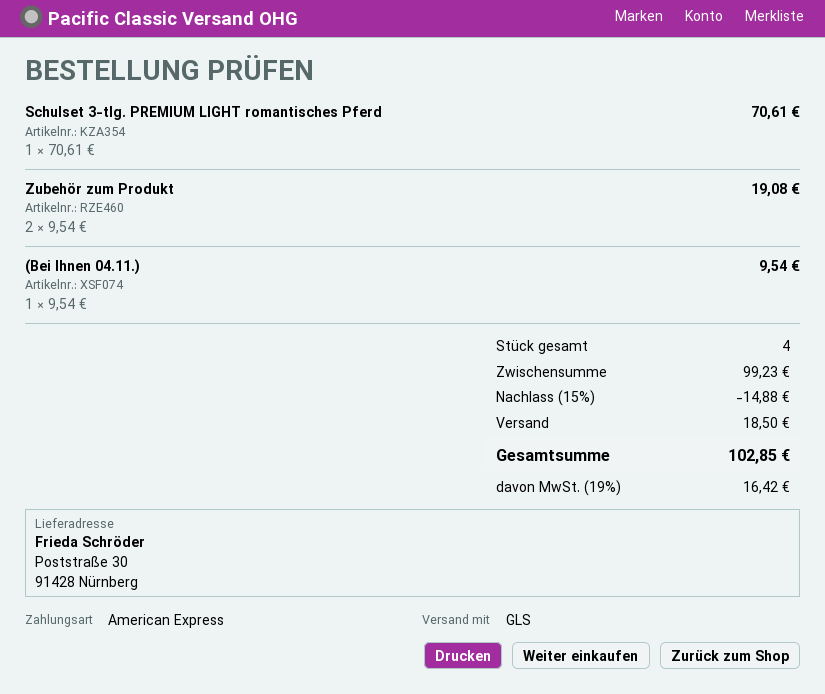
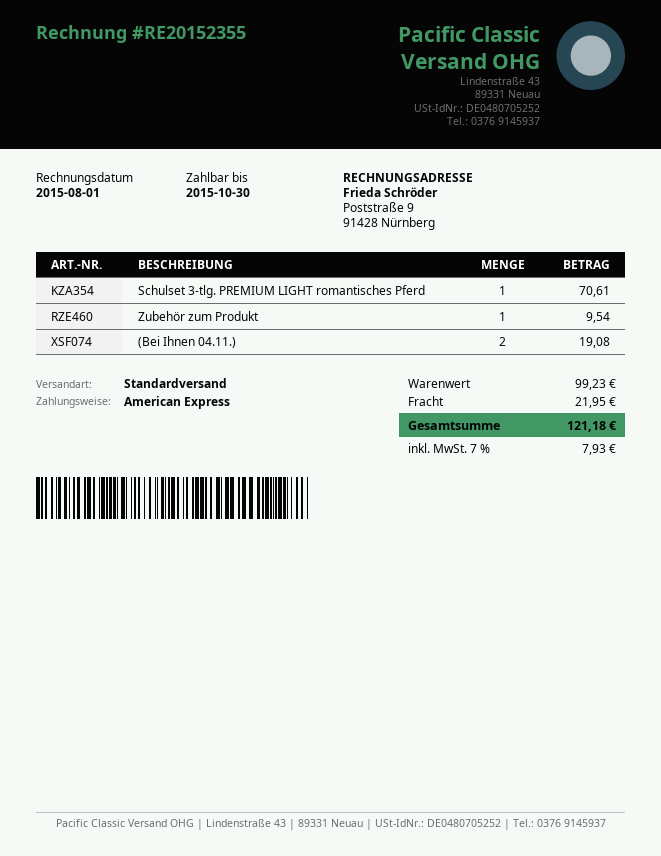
shipping method: GLS -> standard
Zubehör zum Produkt: 2 for 19.08 -> 1 for 9.54
(Bei Ihnen 04.11.): 1 for 9.54 -> 2 for 19.08
discount: 15% = 14.88 -> none
shipping: 18.50 -> 21.95
tax: 19% = 16.42 -> 7% = 7.93
total: 102.85 -> 121.18

